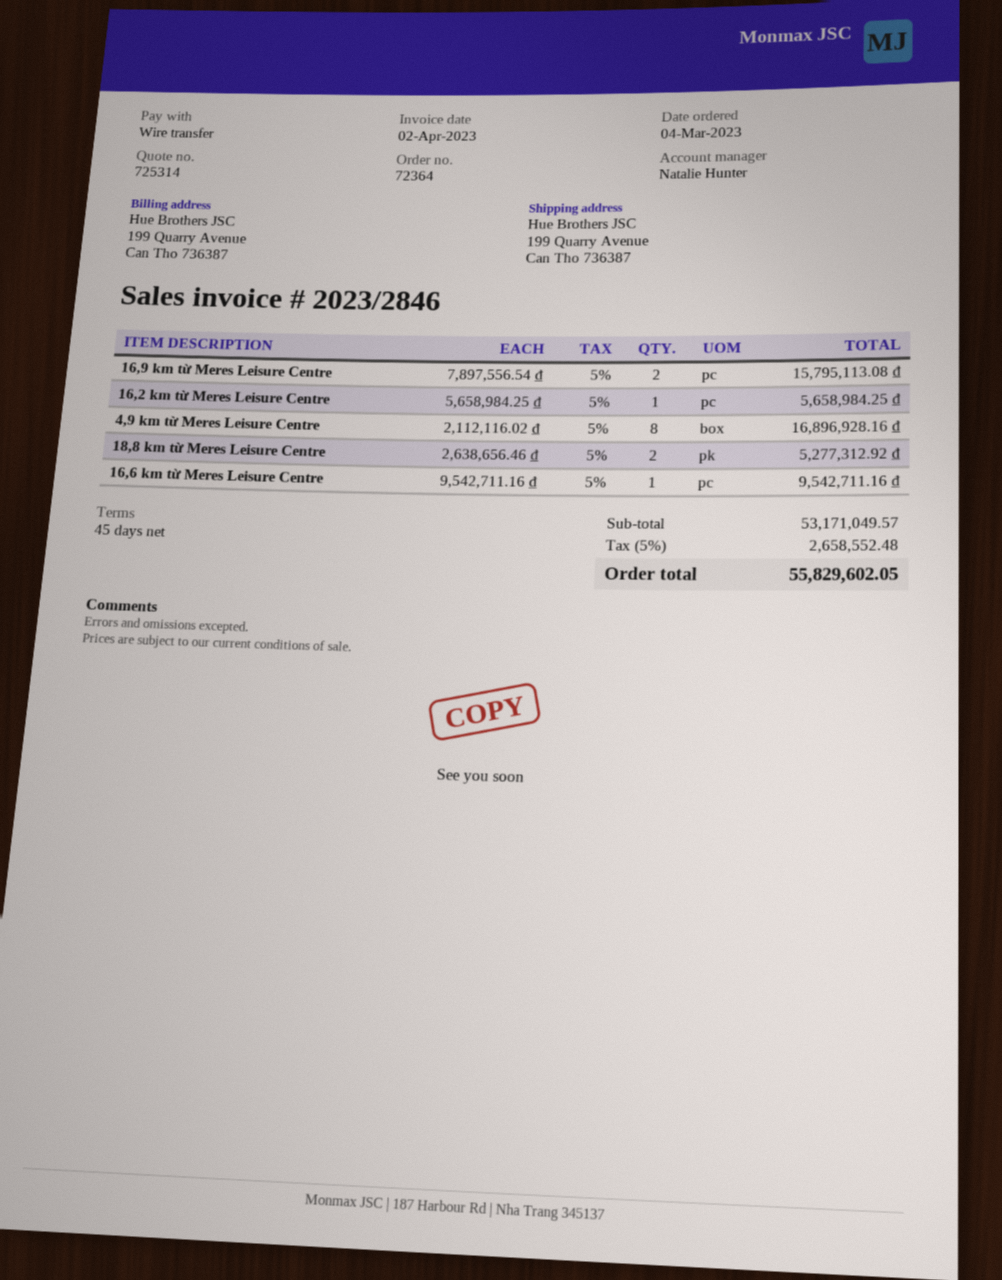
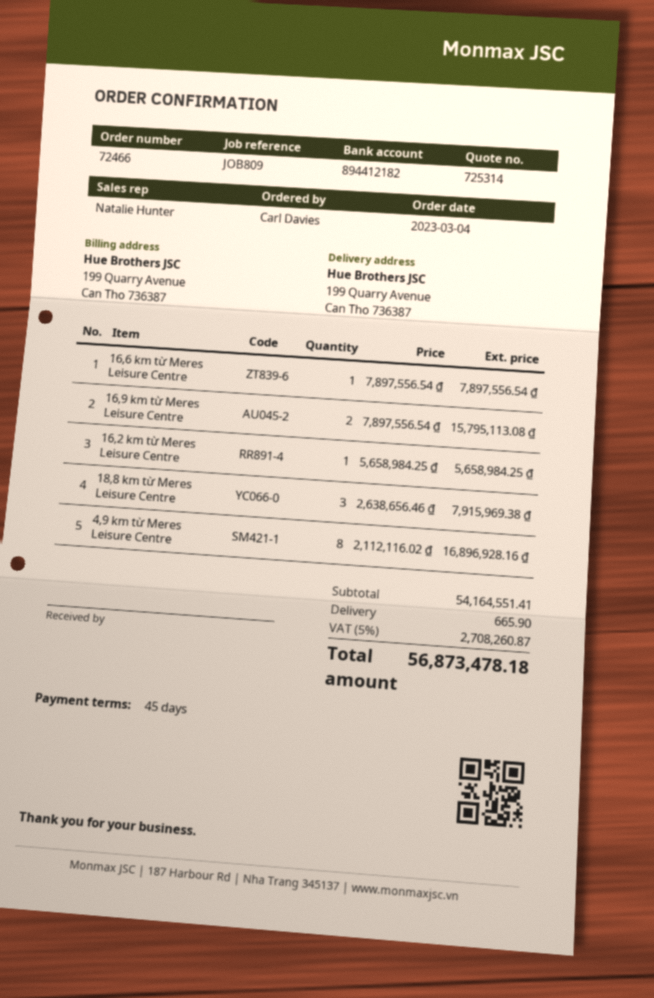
order number: 72364 -> 72466
18,8 km từ Meres Leisure Centre: 2 x 2638656.46 = 5277312.92 -> 3 x 2638656.46 = 7915969.38
16,6 km từ Meres Leisure Centre: 1 x 9542711.16 = 9542711.16 -> 1 x 7897556.54 = 7897556.54
subtotal: 53171049.57 -> 54164551.41
shipping: none -> 665.90
tax: 5% = 2658552.48 -> 5% = 2708260.87
total: 55829602.05 -> 56873478.18

